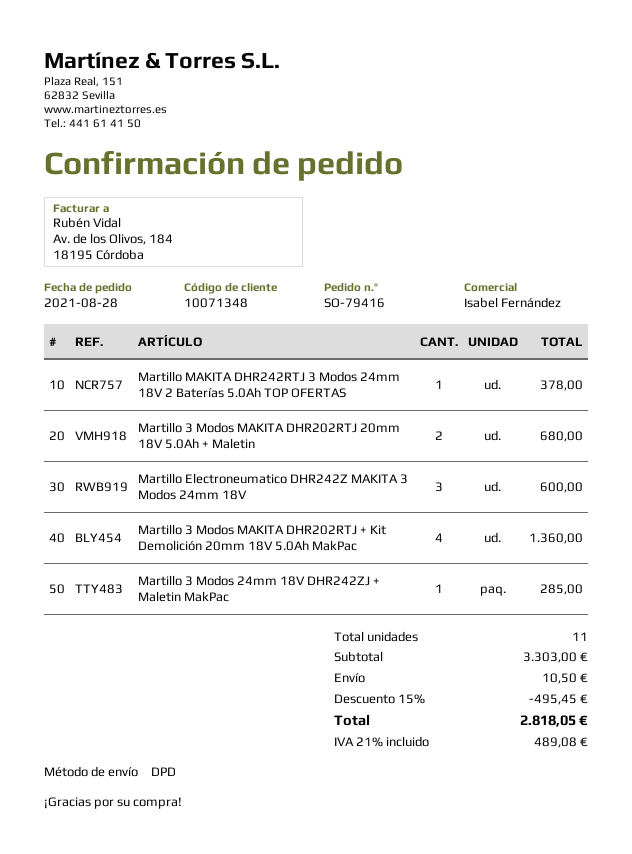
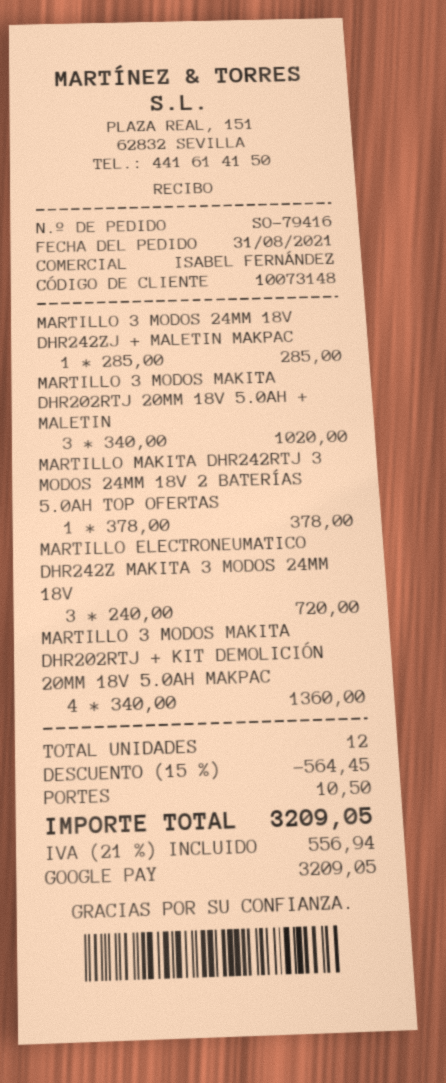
order date: 2021-08-28 -> 2021-08-31
customer number: 10071348 -> 10073148
Martillo 3 Modos MAKITA DHR202RTJ 20mm 18V 5.0Ah + Maletin: 2 for 680.00 -> 3 for 1020.00
Martillo Electroneumatico DHR242Z MAKITA 3 Modos 24mm 18V: 3 for 600.00 -> 3 for 720.00
total quantity: 11 -> 12
discount: 15% = 495.45 -> 15% = 564.45
tax: 21% = 489.08 -> 21% = 556.94
total: 2818.05 -> 3209.05

